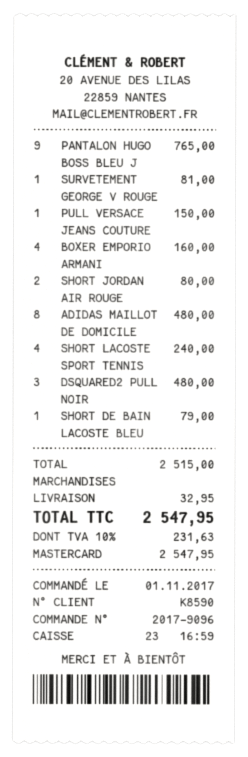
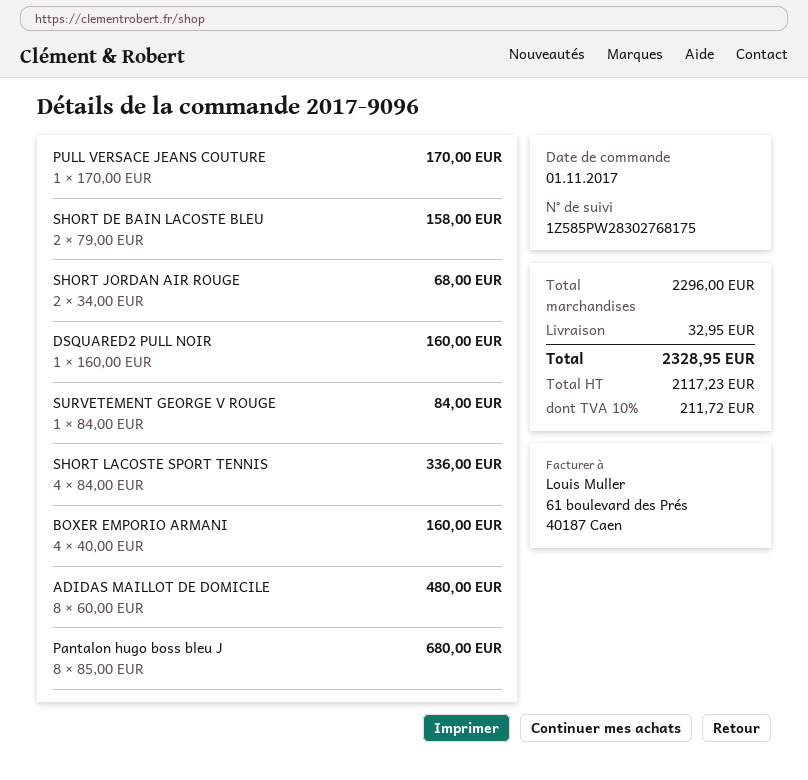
PANTALON HUGO BOSS BLEU J: 9 for 765.00 -> 8 for 680.00
SURVETEMENT GEORGE V ROUGE: 1 for 81.00 -> 1 for 84.00
PULL VERSACE JEANS COUTURE: 1 for 150.00 -> 1 for 170.00
SHORT JORDAN AIR ROUGE: 2 for 80.00 -> 2 for 68.00
SHORT LACOSTE SPORT TENNIS: 4 for 240.00 -> 4 for 336.00
DSQUARED2 PULL NOIR: 3 for 480.00 -> 1 for 160.00
SHORT DE BAIN LACOSTE BLEU: 1 for 79.00 -> 2 for 158.00
subtotal: 2515.00 -> 2296.00
tax: 10% = 231.63 -> 10% = 211.72
total: 2547.95 -> 2328.95

